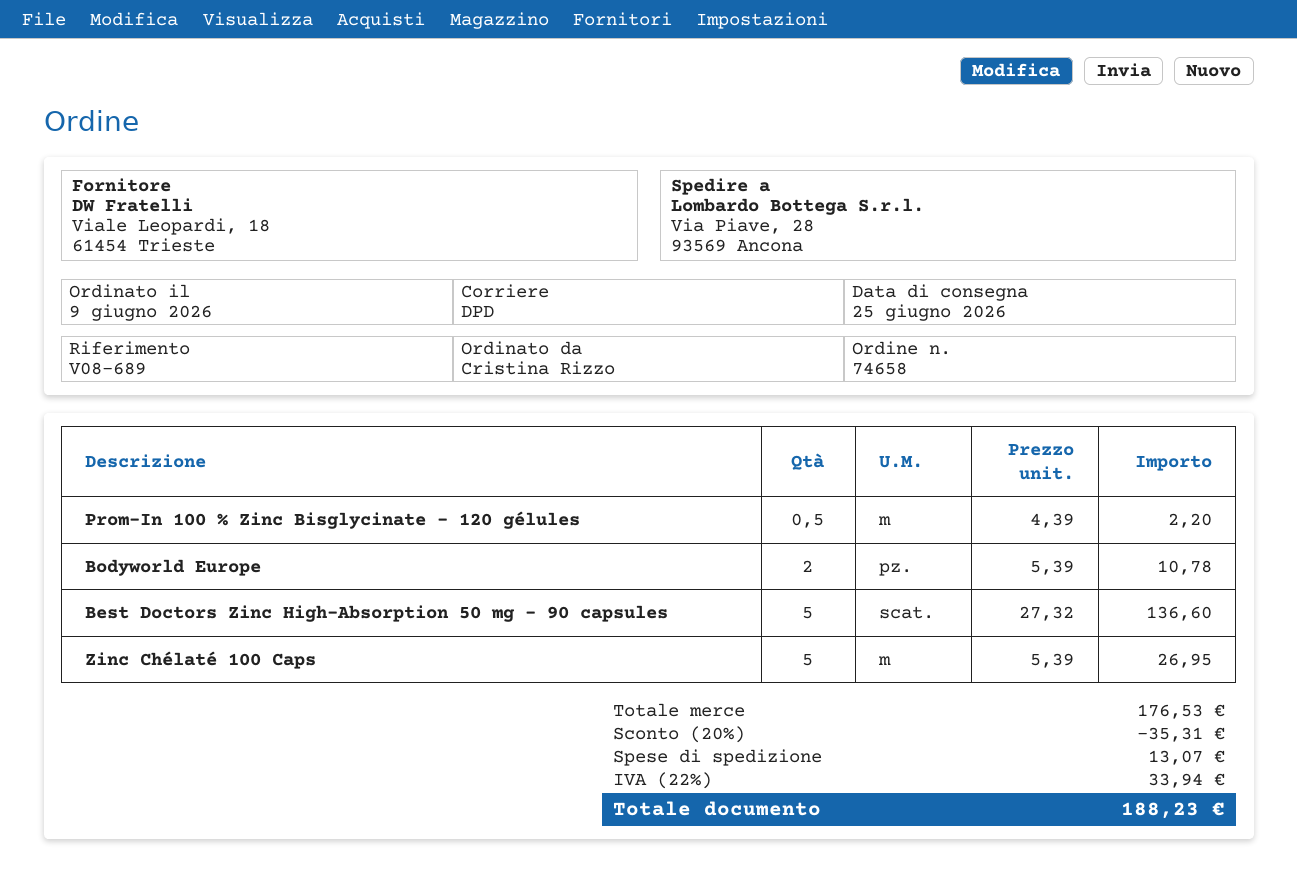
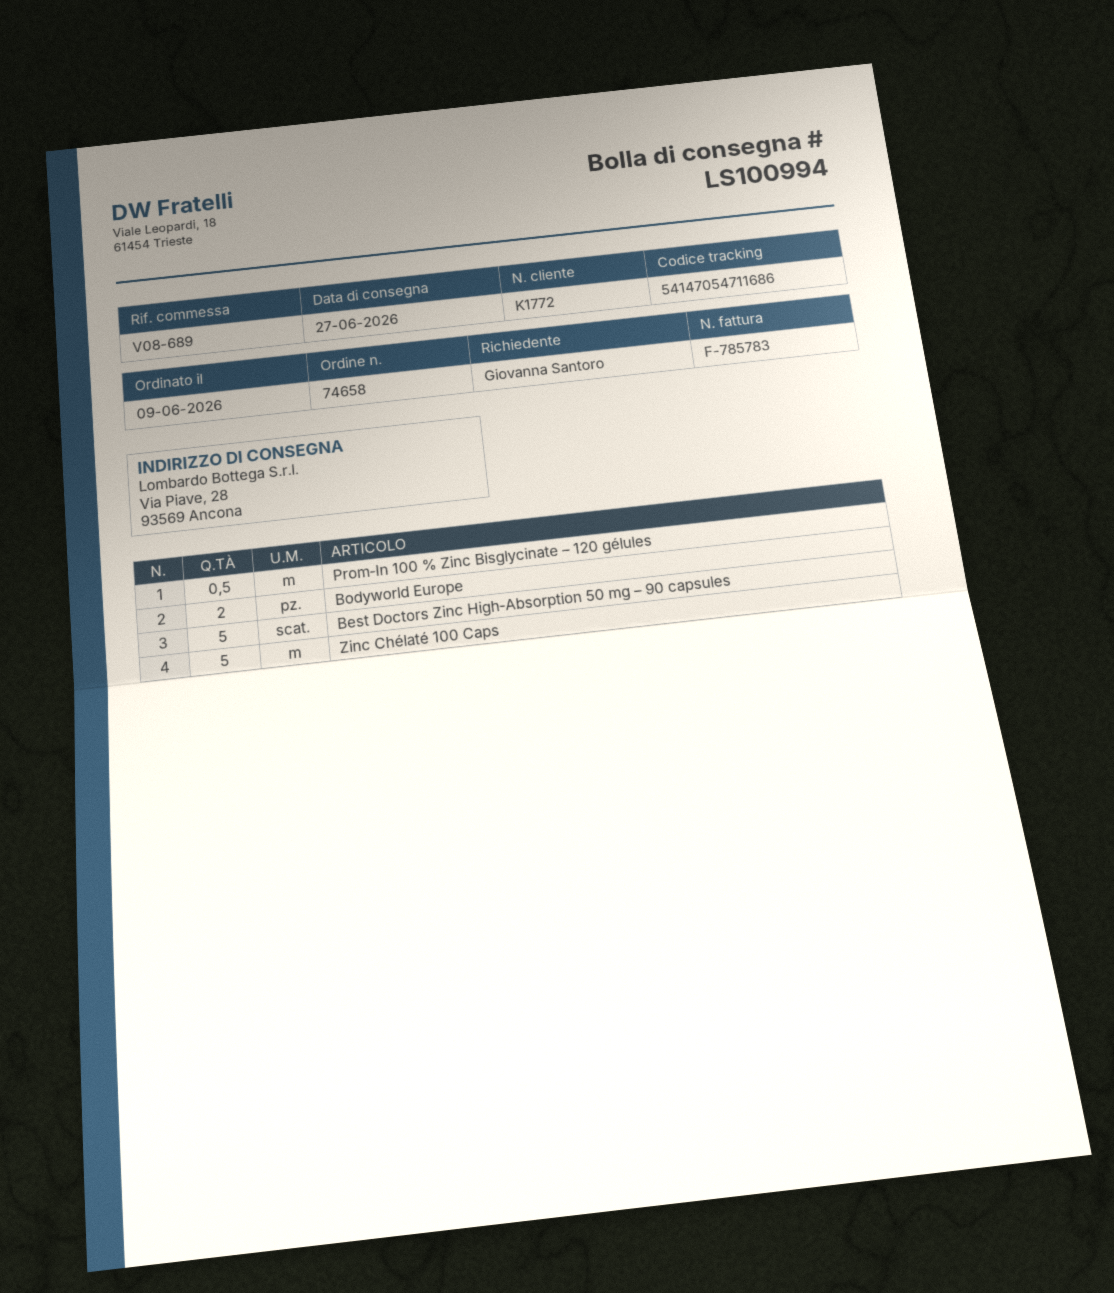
delivery date: 2026-06-25 -> 2026-06-27
ordered by: Cristina Rizzo -> Giovanna Santoro

